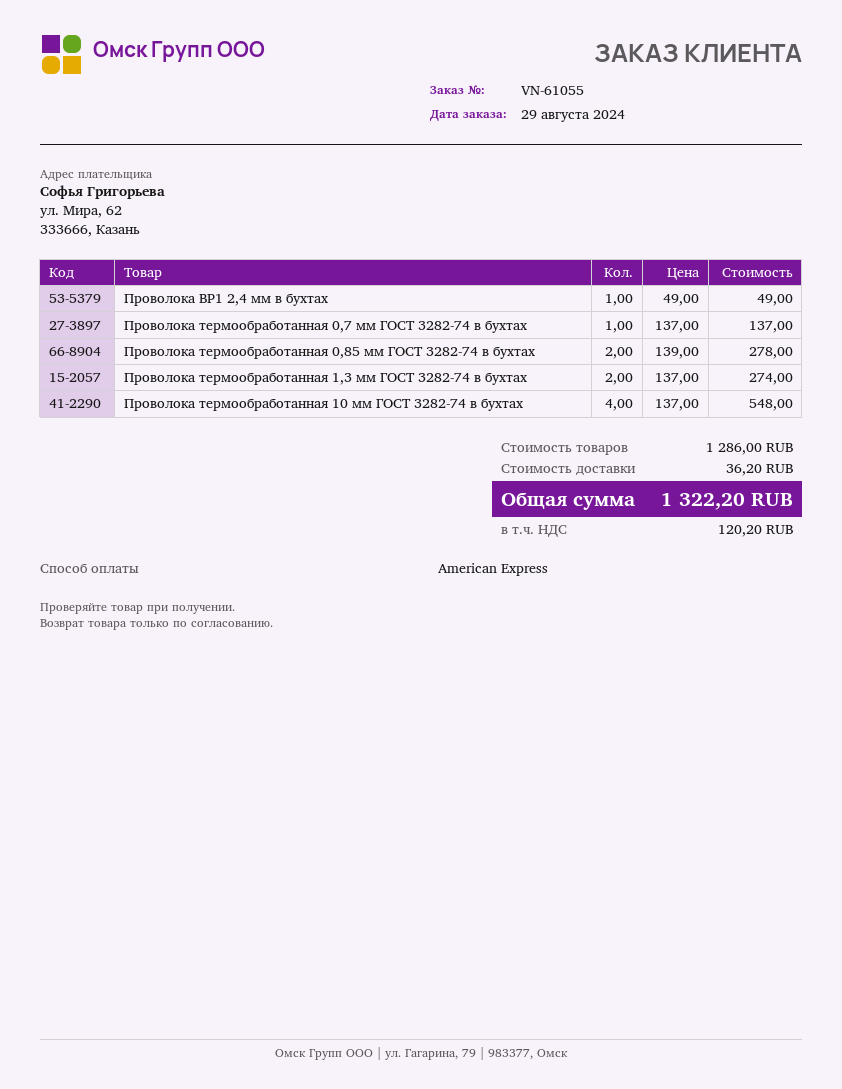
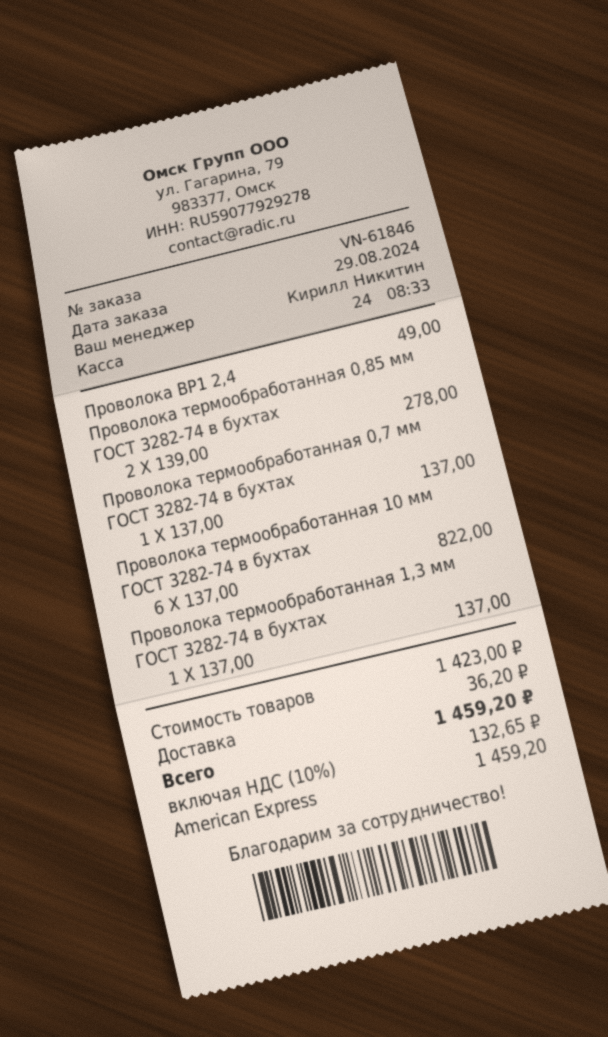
order number: VN-61055 -> VN-61846
Проволока термообработанная 1,3 мм ГОСТ 3282-74 в бухтах: 2 x 137.00 = 274.00 -> 1 x 137.00 = 137.00
Проволока термообработанная 10 мм ГОСТ 3282-74 в бухтах: 4 x 137.00 = 548.00 -> 6 x 137.00 = 822.00
subtotal: 1286.00 -> 1423.00
tax: 120.20 -> 132.65
total: 1322.20 -> 1459.20

